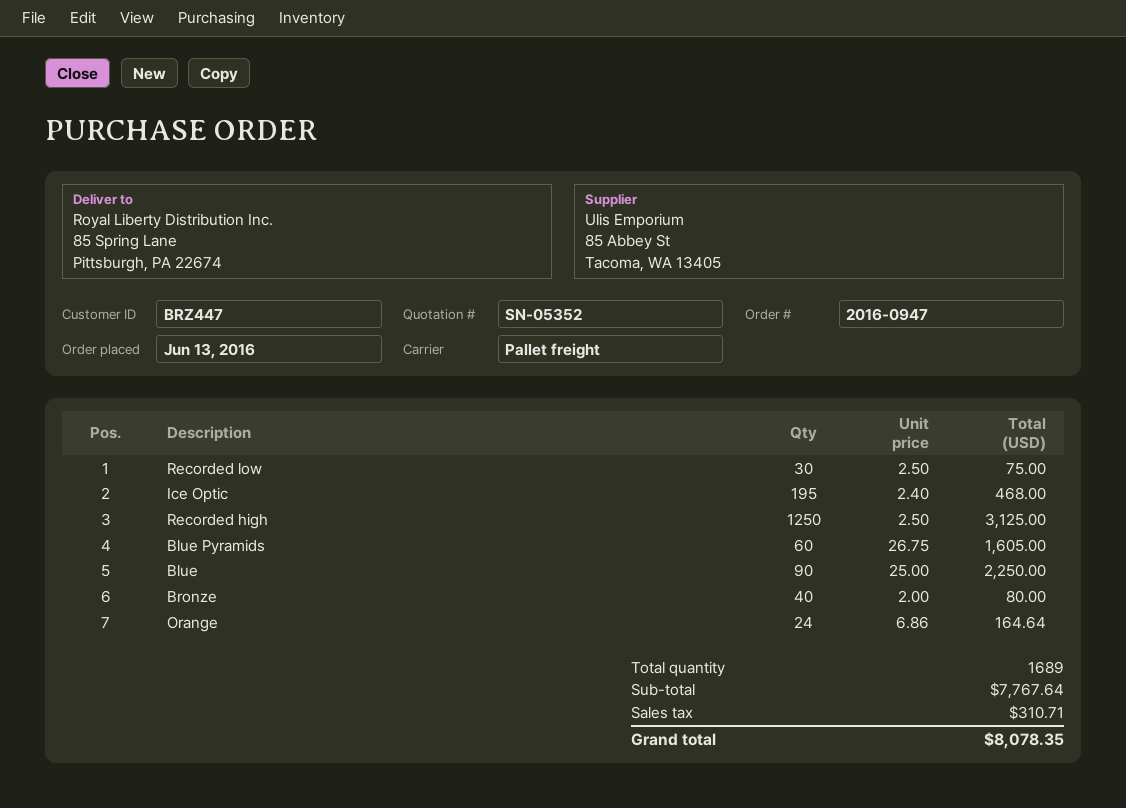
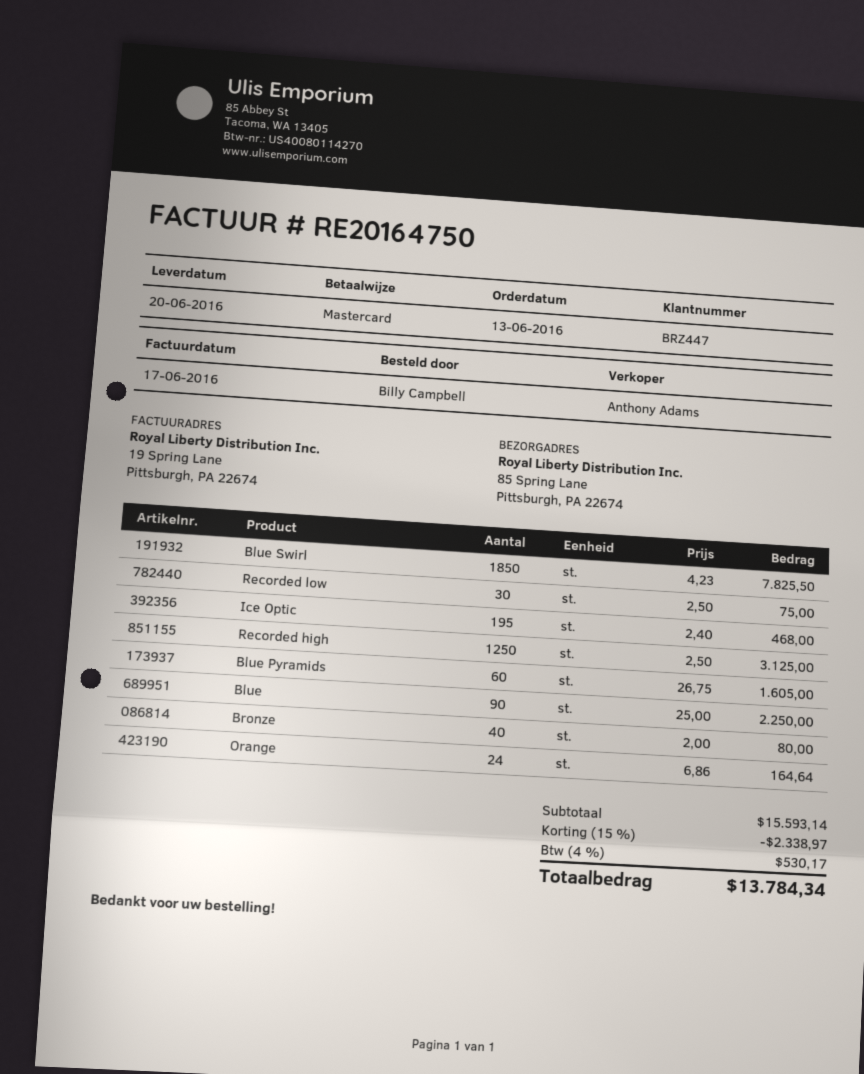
Blue Swirl: none -> 1850 x 4.23 = 7825.50
subtotal: 7767.64 -> 15593.14
discount: none -> 15% = 2338.97
tax: 310.71 -> 530.17
total: 8078.35 -> 13784.34

